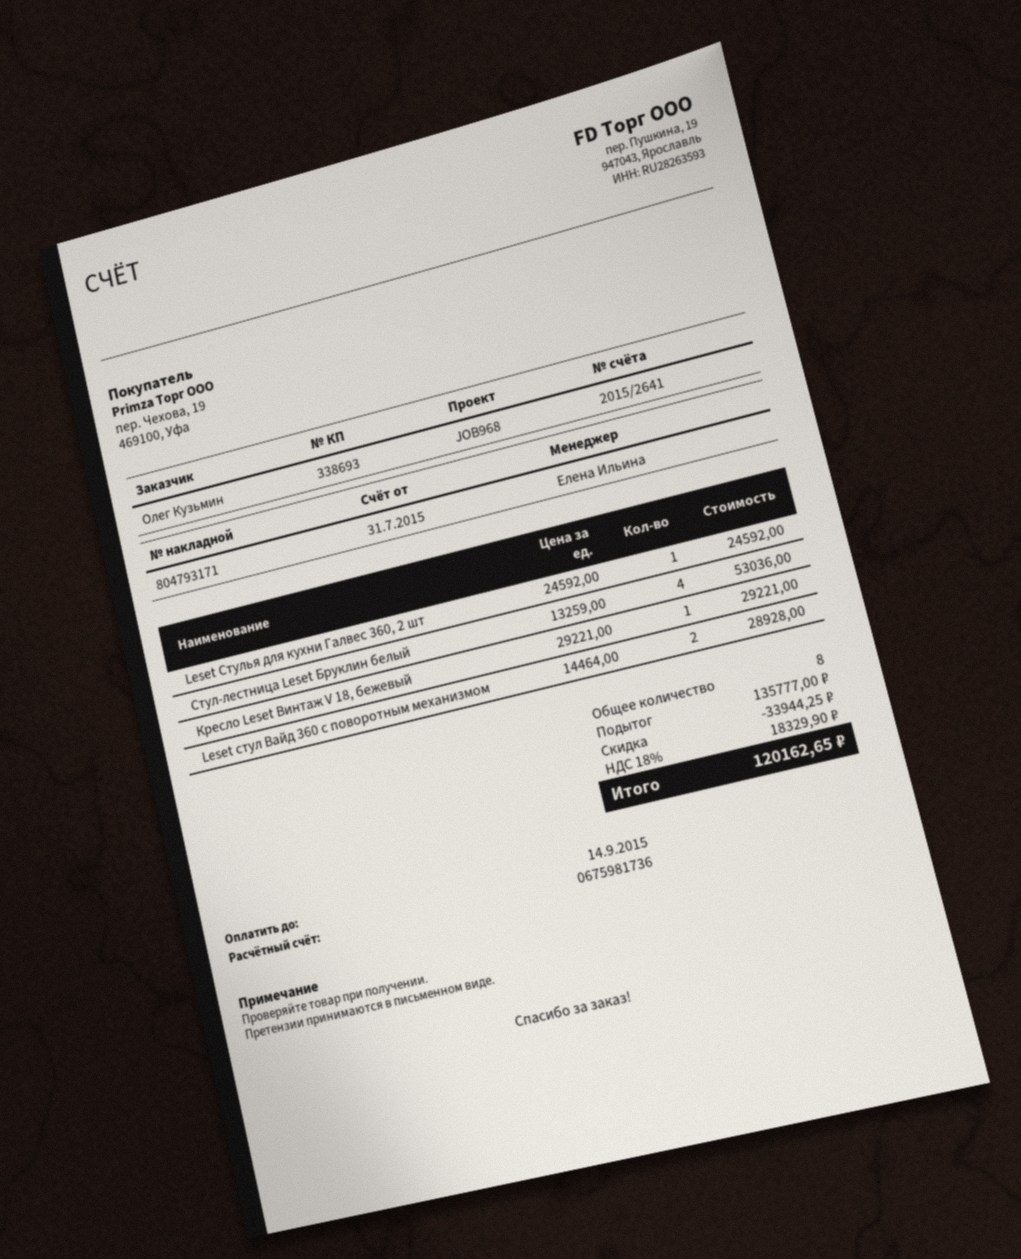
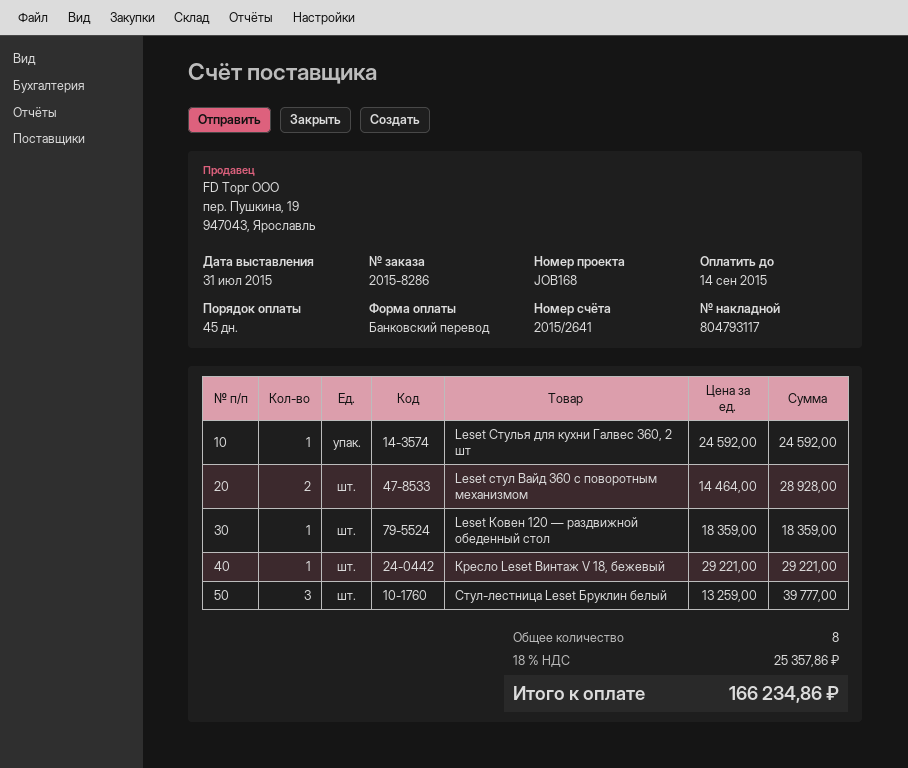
delivery note number: 804793171 -> 804793117
reference: JOB968 -> JOB168
Стул-лестница Leset Бруклин белый: 4 x 13259.00 = 53036.00 -> 3 x 13259.00 = 39777.00
Leset Ковен 120 — раздвижной обеденный стол: none -> 1 x 18359.00 = 18359.00
discount: 33944.25 -> none
tax: 18% = 18329.90 -> 18% = 25357.86
total: 120162.65 -> 166234.86

